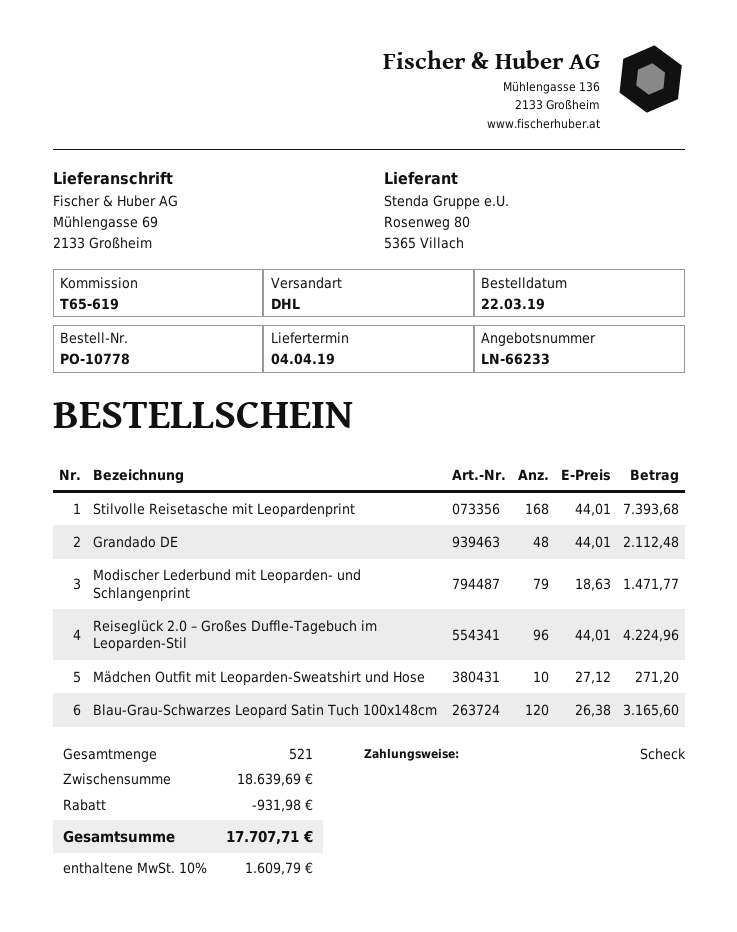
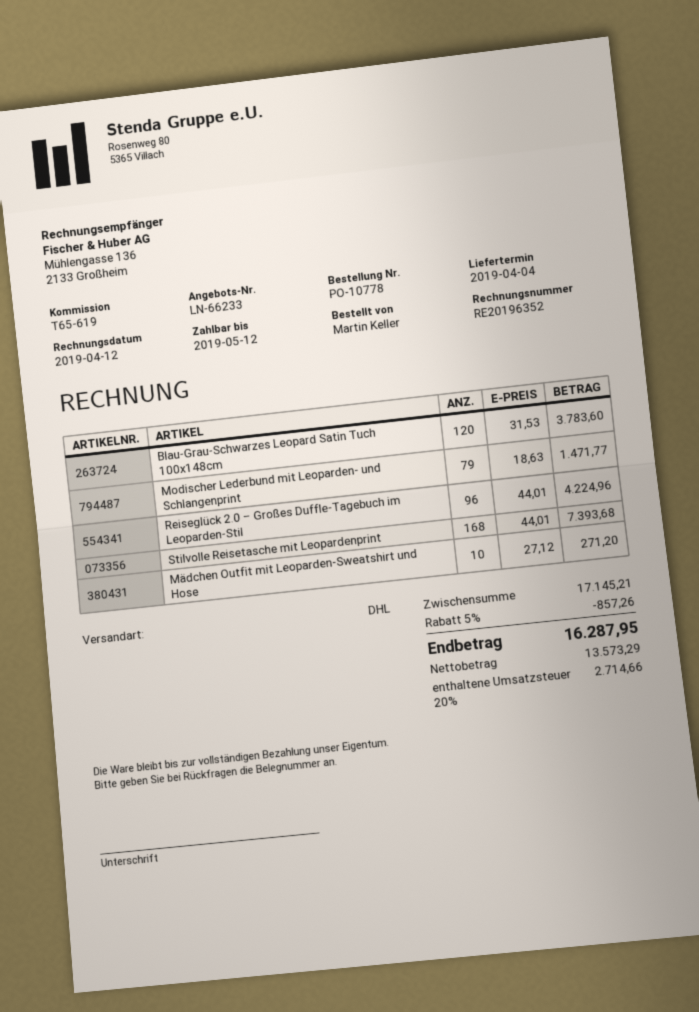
Grandado DE: 48 x 44.01 = 2112.48 -> none
Blau-Grau-Schwarzes Leopard Satin Tuch 100x148cm: 120 x 26.38 = 3165.60 -> 120 x 31.53 = 3783.60
subtotal: 18639.69 -> 17145.21
discount: 931.98 -> 857.26
tax: 10% = 1609.79 -> 20% = 2714.66
total: 17707.71 -> 16287.95

